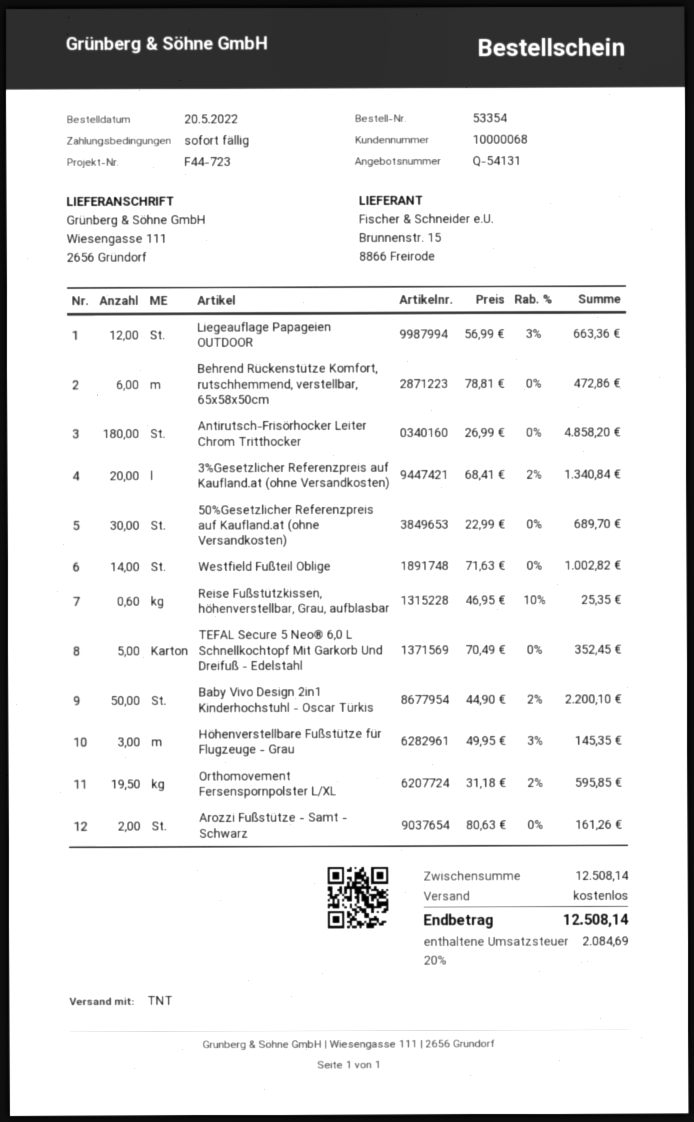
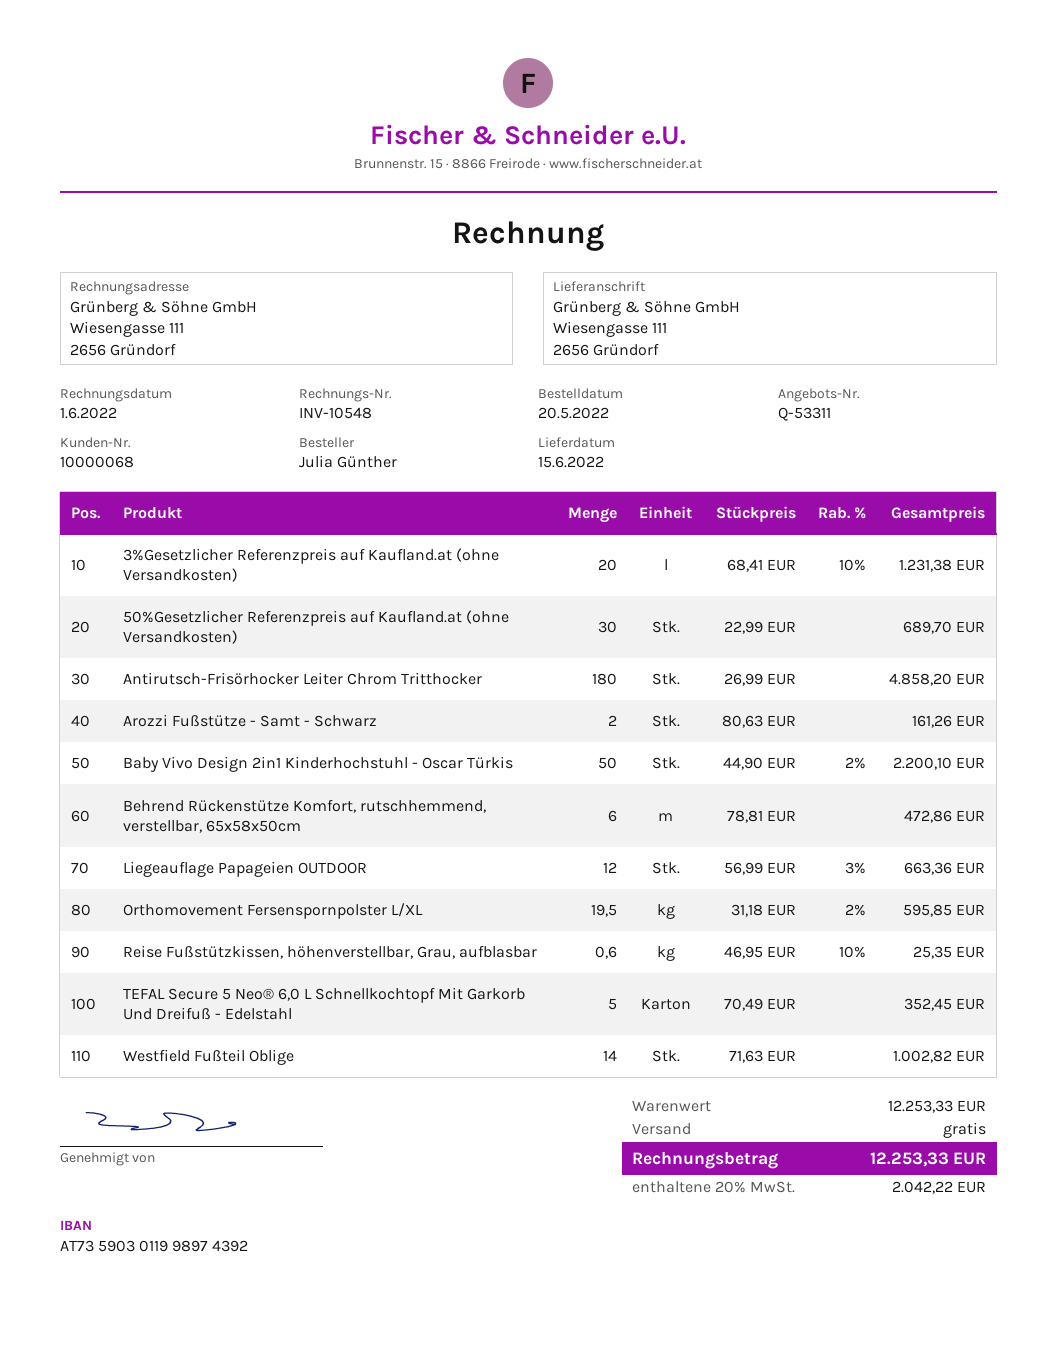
quote number: Q-54131 -> Q-53311
3%Gesetzlicher Referenzpreis auf Kaufland.at (ohne Versandkosten): 20 x 68.41 - 2% = 1340.84 -> 20 x 68.41 - 10% = 1231.38
Höhenverstellbare Fußstütze für Flugzeuge - Grau: 3 x 49.95 - 3% = 145.35 -> none
subtotal: 12508.14 -> 12253.33
tax: 20% = 2084.69 -> 20% = 2042.22
total: 12508.14 -> 12253.33

